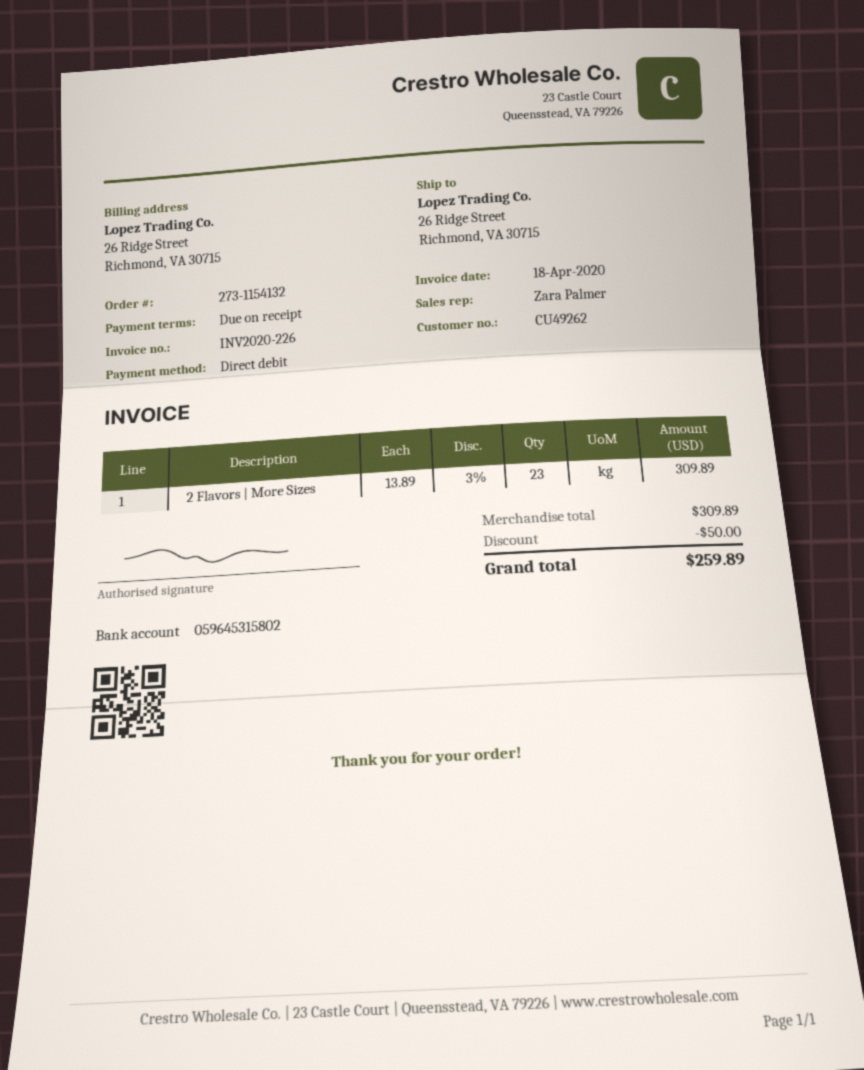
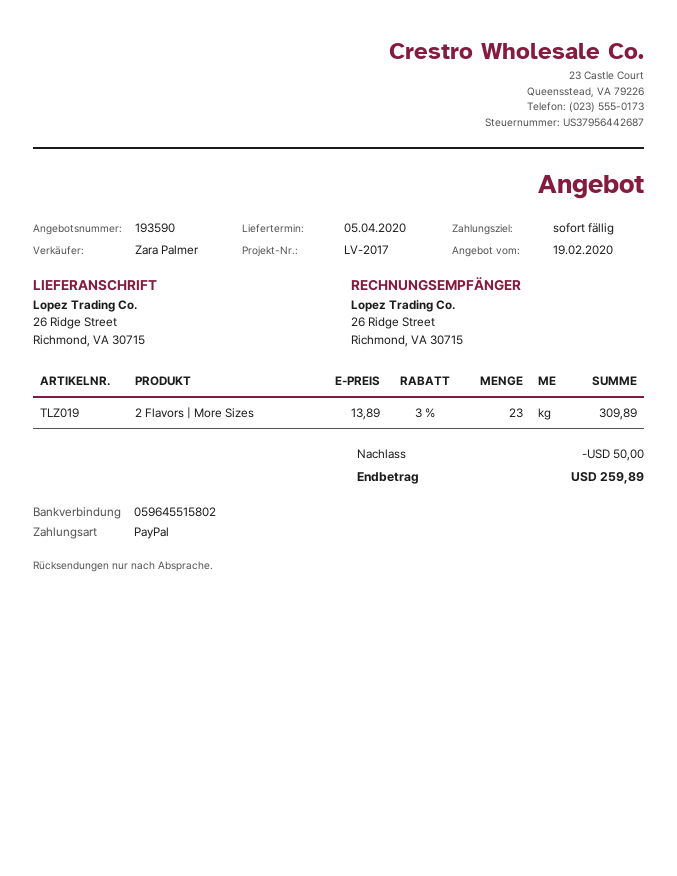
payment method: direct debit -> PayPal
bank account: 059645315802 -> 059645515802

